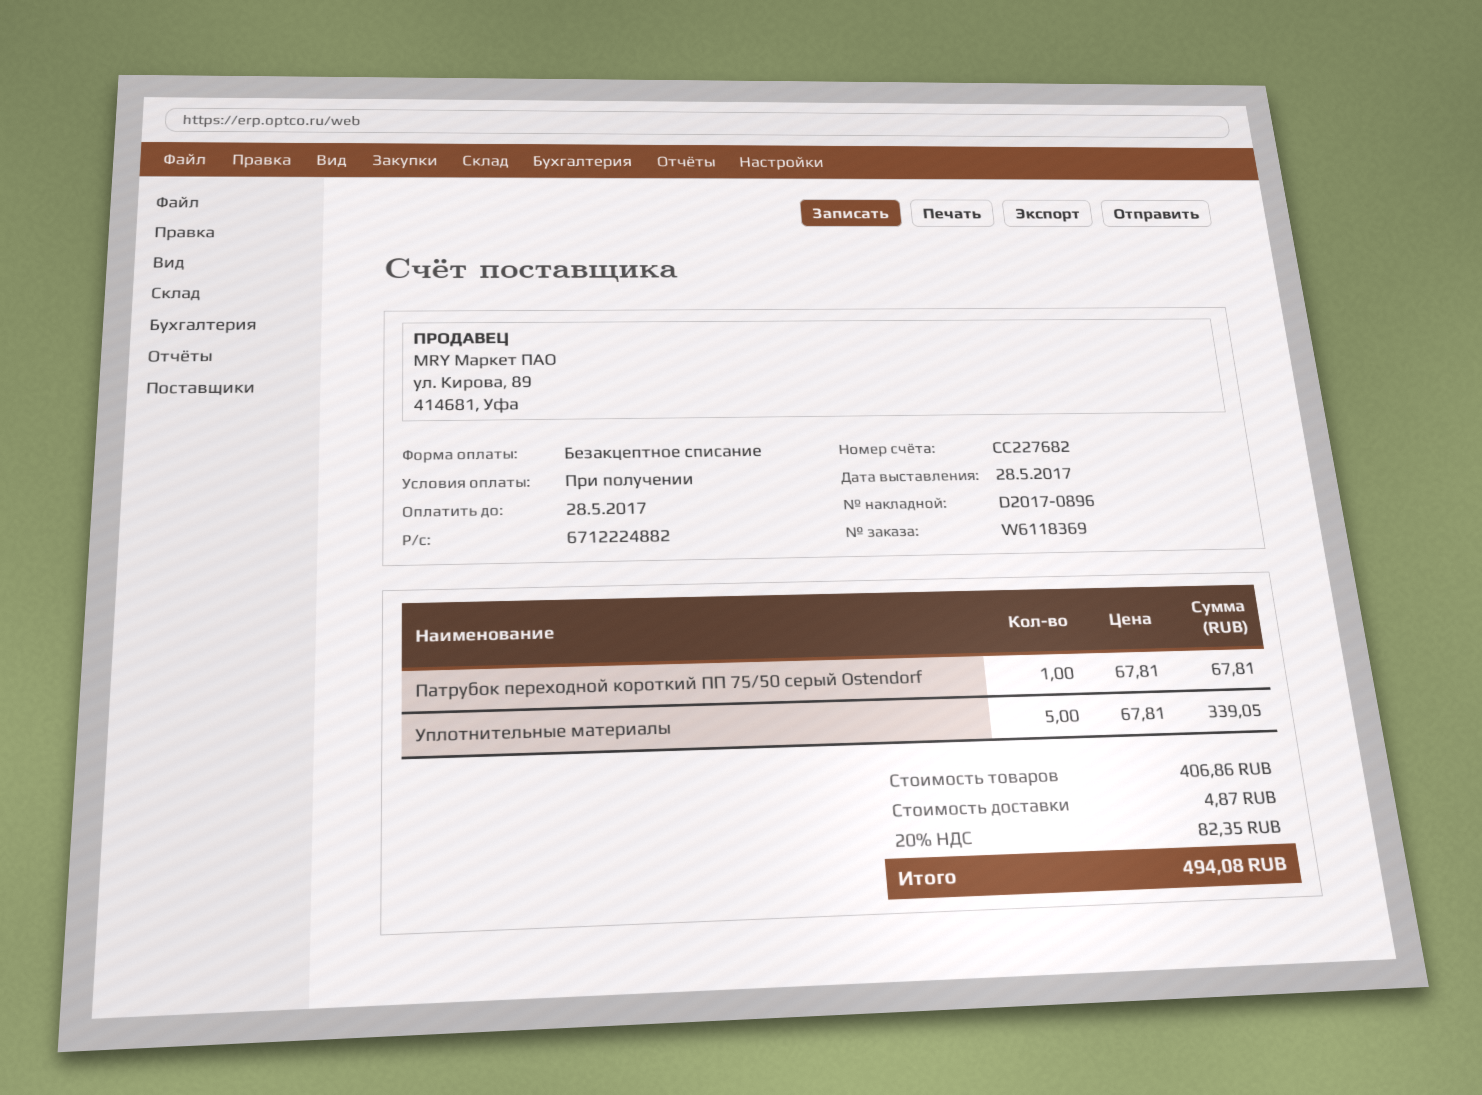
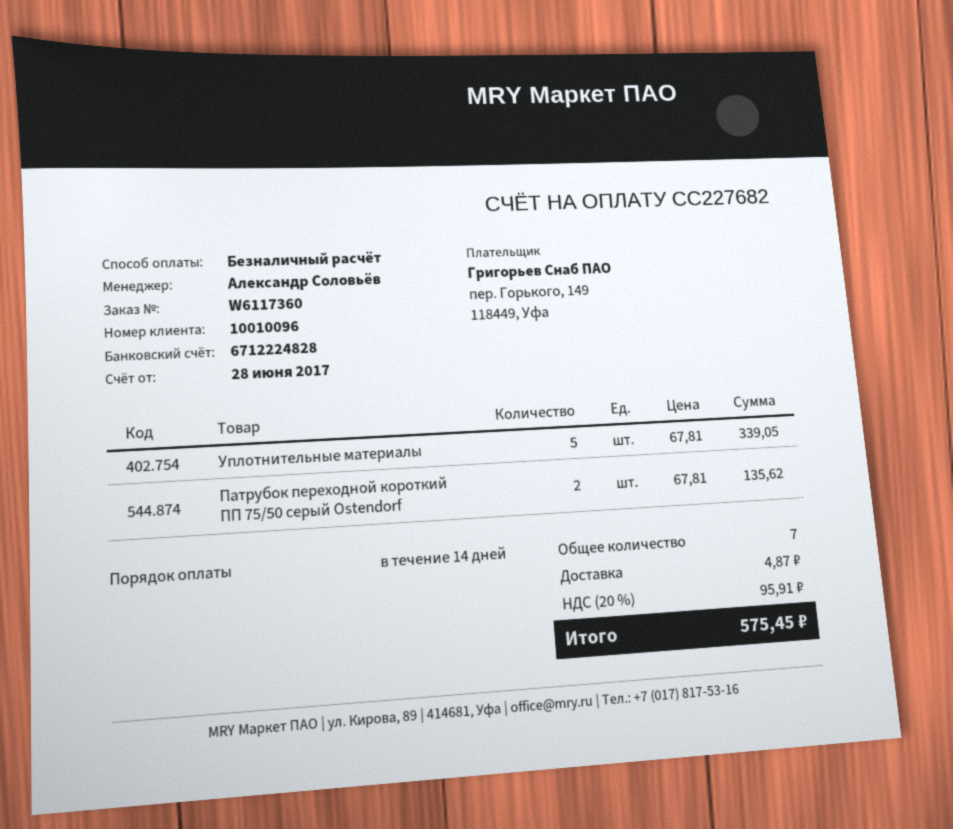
order number: W6118369 -> W6117360
invoice date: 2017-05-28 -> 2017-06-28
payment terms: on receipt -> 14 days
payment method: direct debit -> bank transfer
bank account: 6712224882 -> 6712224828
Патрубок переходной короткий ПП 75/50 серый Ostendorf: 1 x 67.81 = 67.81 -> 2 x 67.81 = 135.62
tax: 20% = 82.35 -> 20% = 95.91
total: 494.08 -> 575.45

